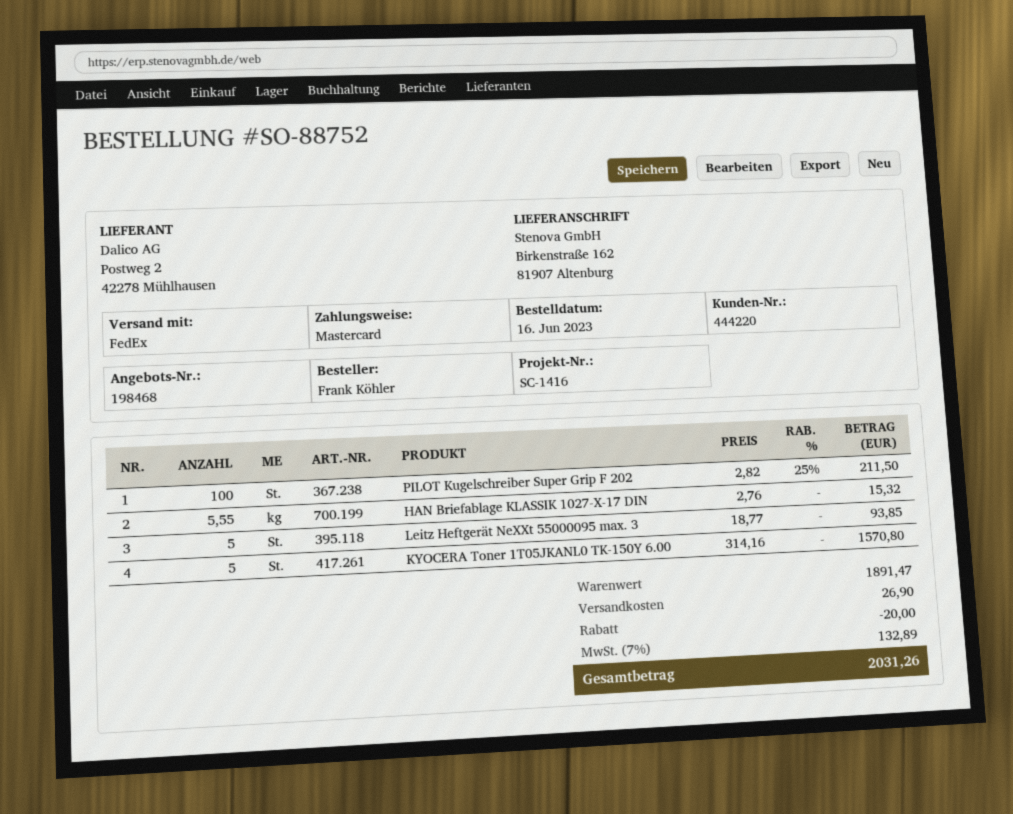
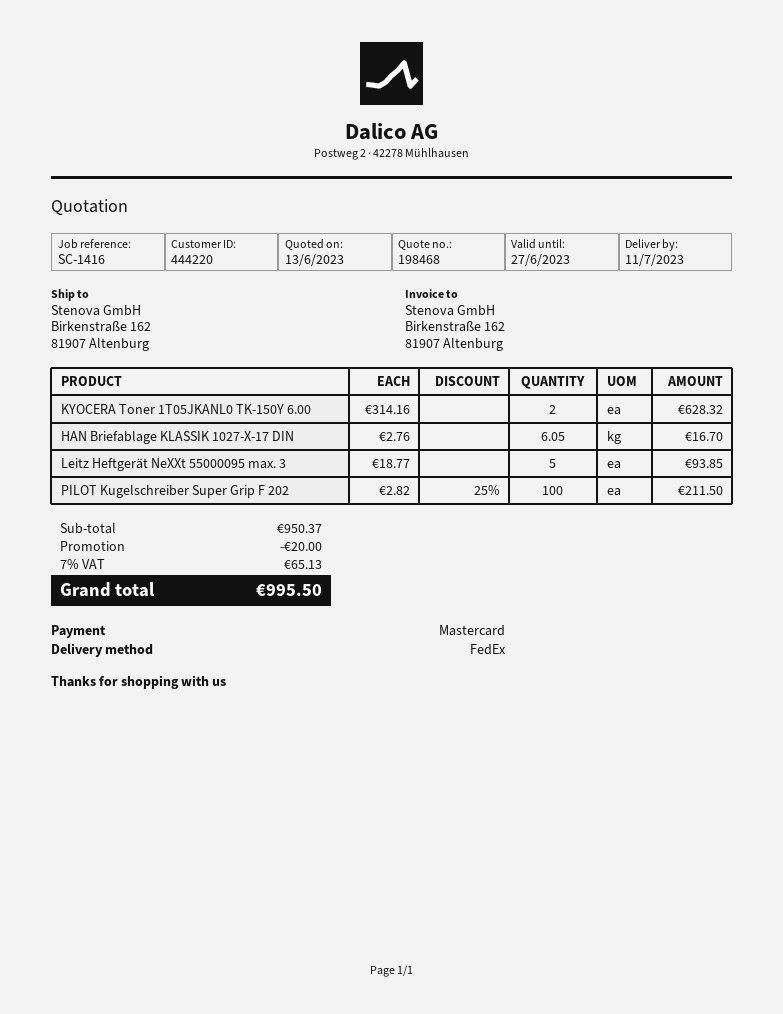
HAN Briefablage KLASSIK 1027-X-17 DIN: 5.55 x 2.76 = 15.32 -> 6.05 x 2.76 = 16.70
KYOCERA Toner 1T05JKANL0 TK-150Y 6.00: 5 x 314.16 = 1570.80 -> 2 x 314.16 = 628.32
subtotal: 1891.47 -> 950.37
shipping: 26.90 -> none
tax: 7% = 132.89 -> 7% = 65.13
total: 2031.26 -> 995.50

